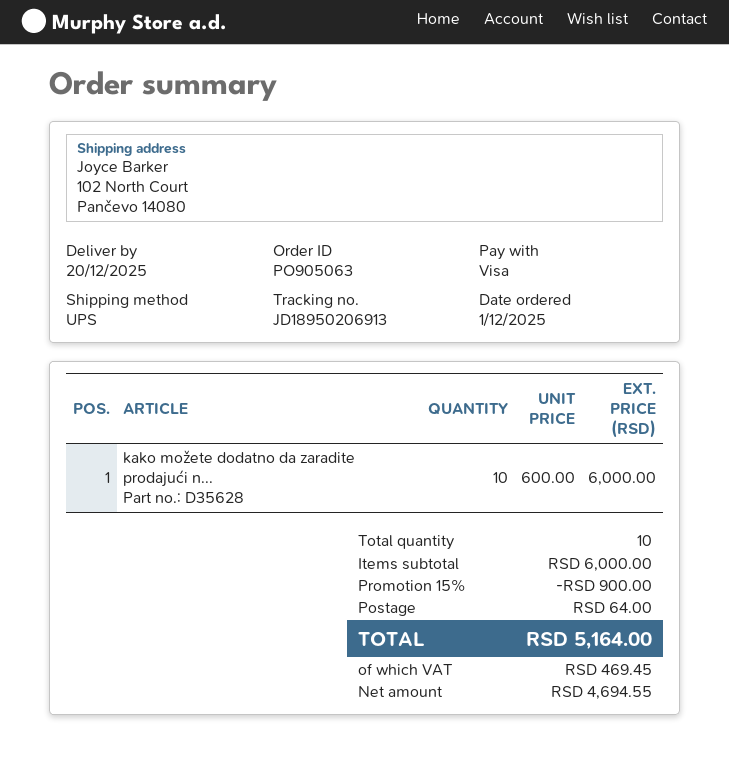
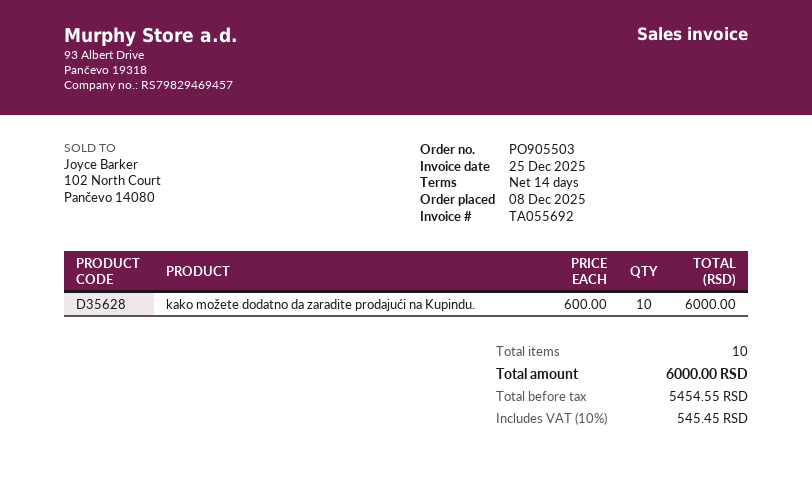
order number: PO905063 -> PO905503
order date: 2025-12-01 -> 2025-12-08
discount: 15% = 900.00 -> none
shipping: 64.00 -> none
net: 4694.55 -> 5454.55
tax: 469.45 -> 545.45
total: 5164.00 -> 6000.00

